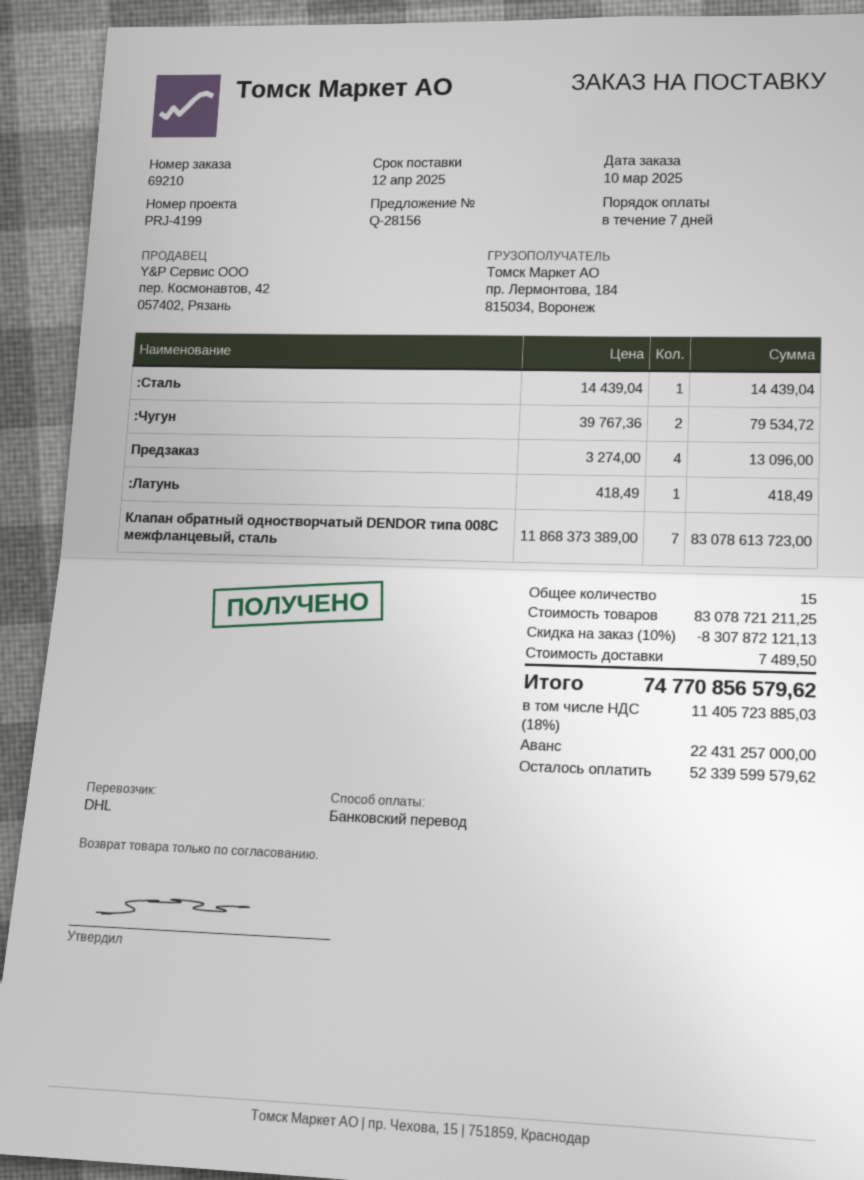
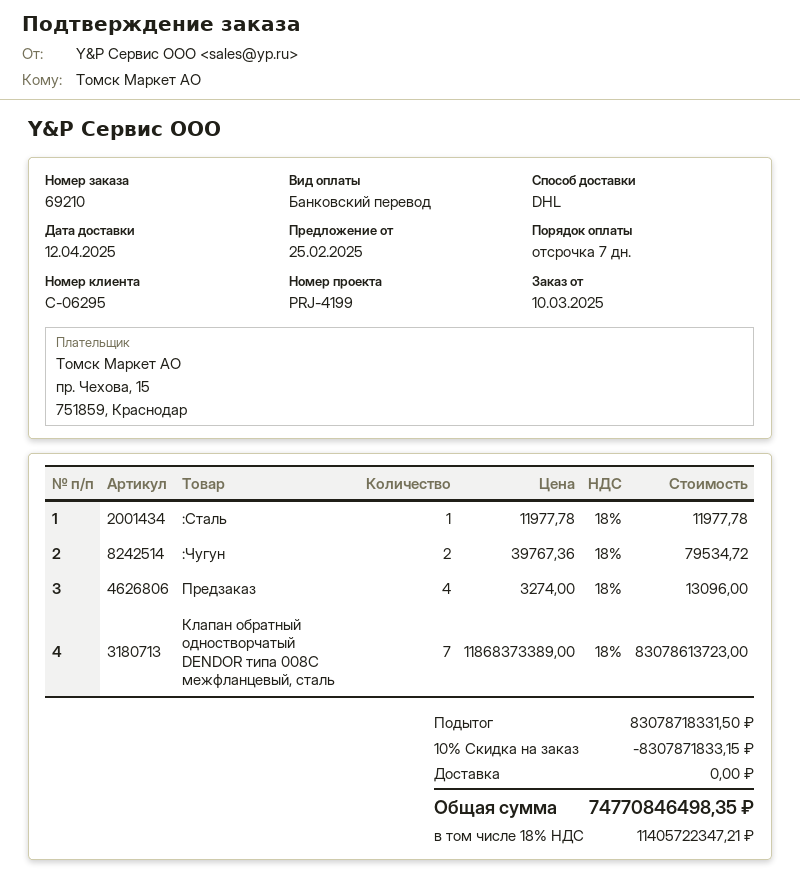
:Сталь: 1 x 14439.04 = 14439.04 -> 1 x 11977.78 = 11977.78
:Латунь: 1 x 418.49 = 418.49 -> none
subtotal: 83078721211.25 -> 83078718331.50
discount: 10% = 8307872121.13 -> 10% = 8307871833.15
shipping: 7489.50 -> 0.00
tax: 18% = 11405723885.03 -> 18% = 11405722347.21
total: 74770856579.62 -> 74770846498.35

